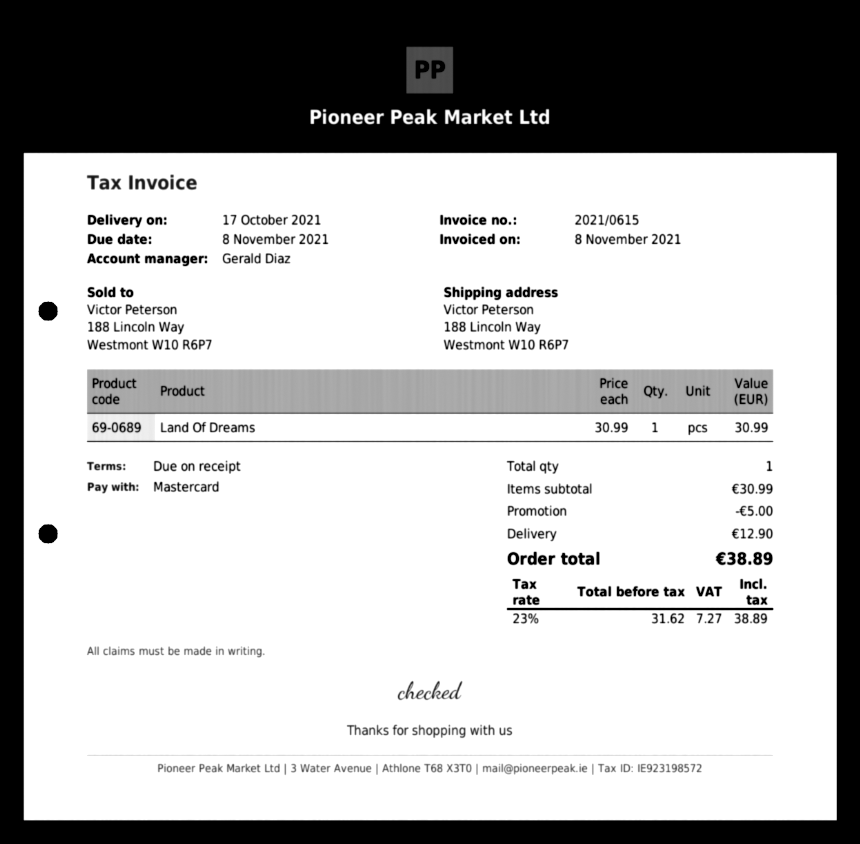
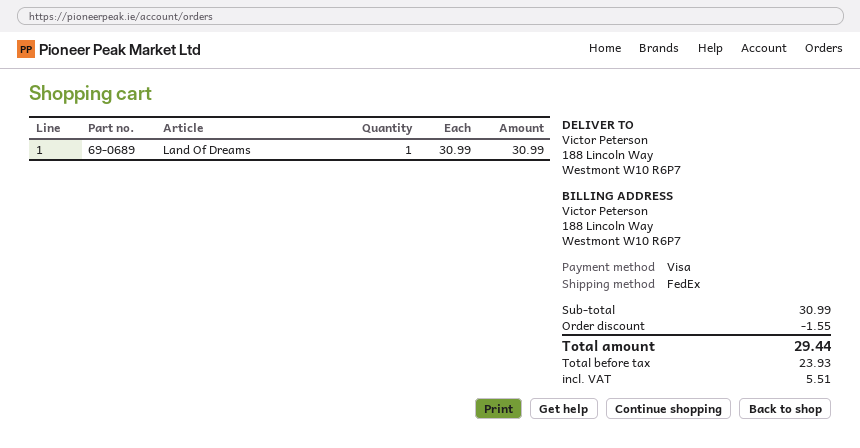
payment method: Mastercard -> Visa
discount: 5.00 -> 1.55
shipping: 12.90 -> none
net: 31.62 -> 23.93
tax: 7.27 -> 5.51
total: 38.89 -> 29.44

